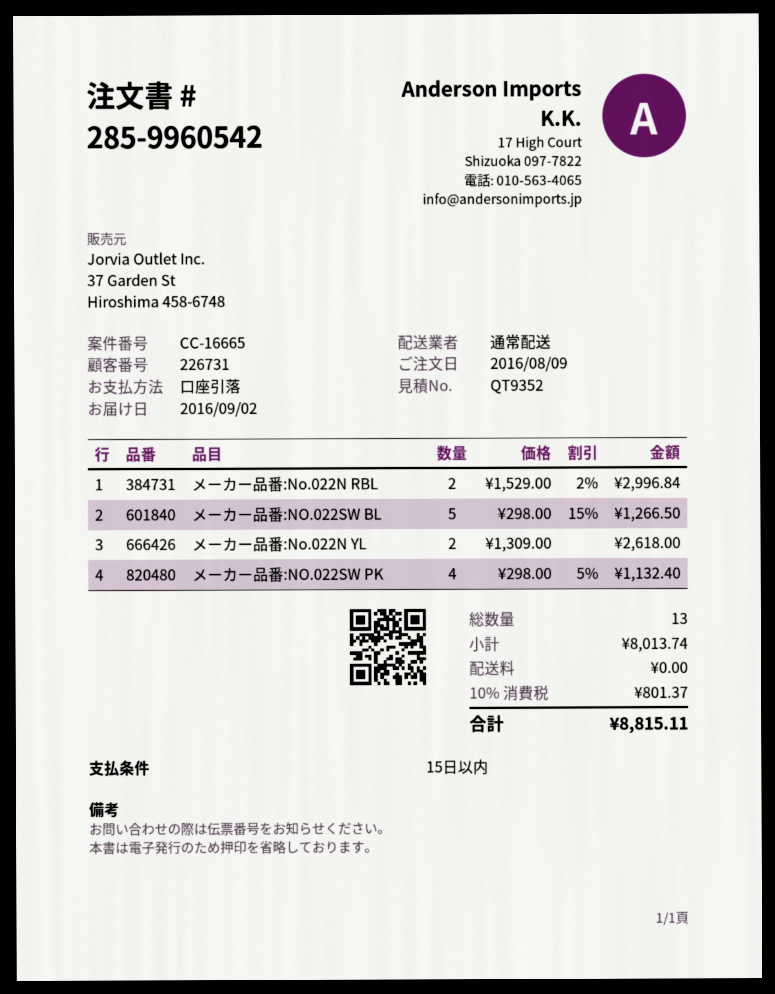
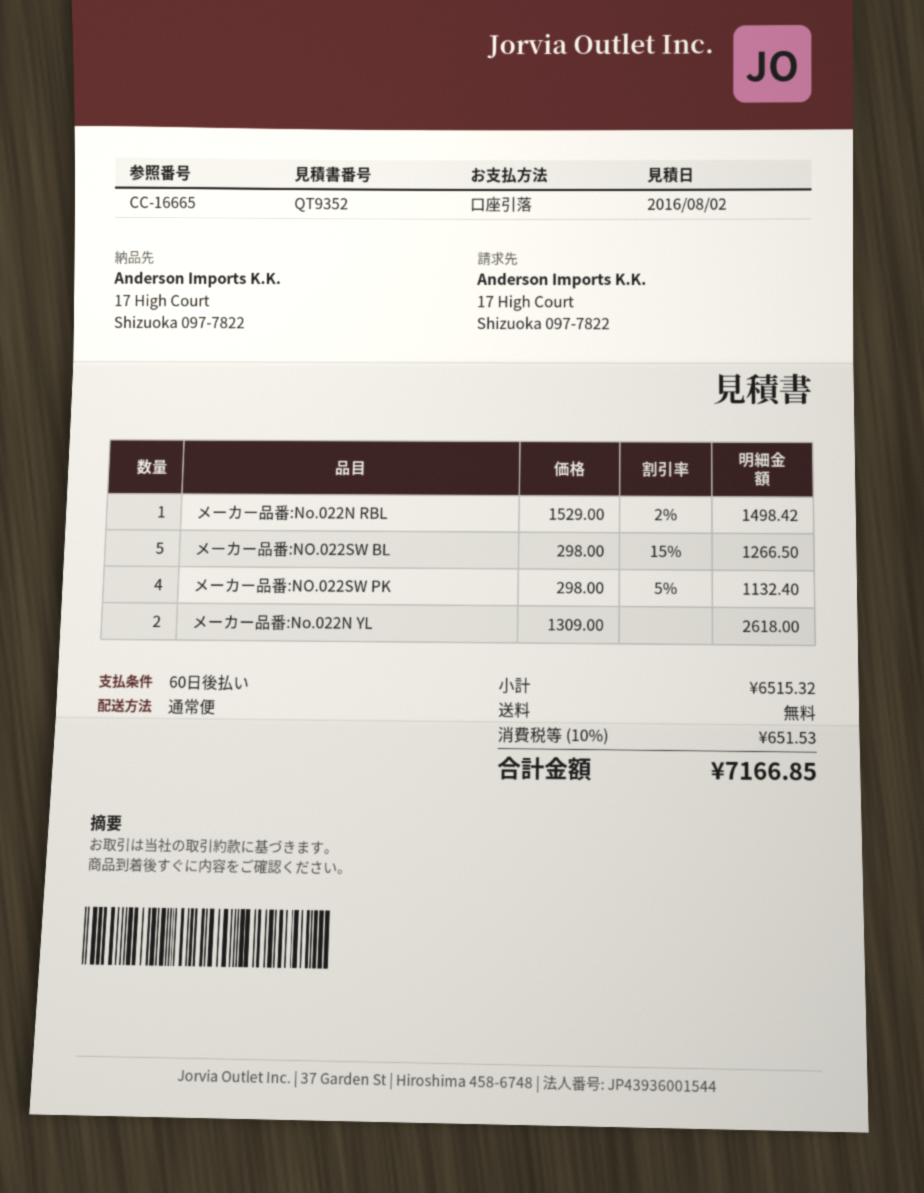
payment terms: 15 days -> 60 days
メーカー品番:No.022N RBL: 2 x 1529.00 - 2% = 2996.84 -> 1 x 1529.00 - 2% = 1498.42
subtotal: 8013.74 -> 6515.32
tax: 10% = 801.37 -> 10% = 651.53
total: 8815.11 -> 7166.85

